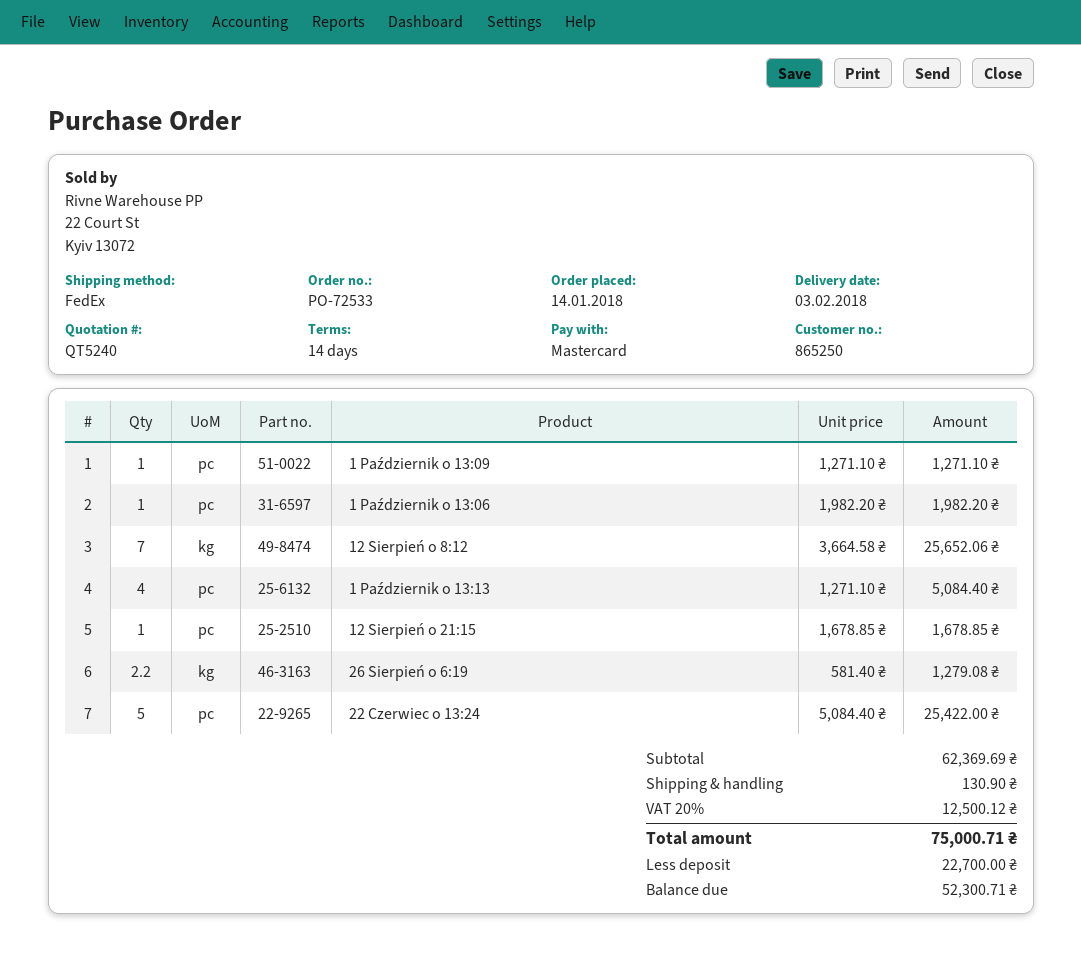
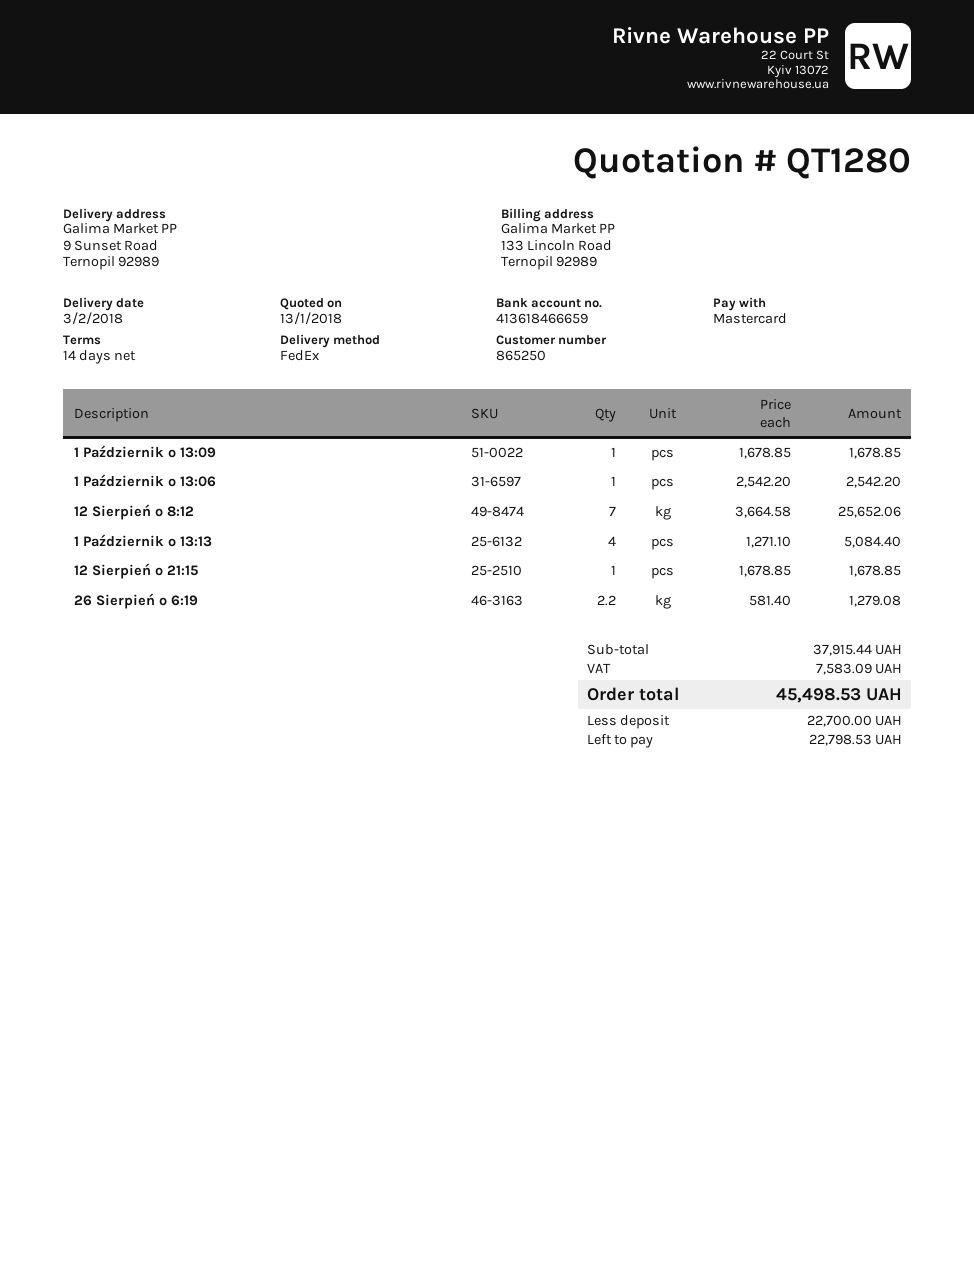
quote number: QT5240 -> QT1280
1 Październik o 13:09: 1 x 1271.10 = 1271.10 -> 1 x 1678.85 = 1678.85
1 Październik o 13:06: 1 x 1982.20 = 1982.20 -> 1 x 2542.20 = 2542.20
22 Czerwiec o 13:24: 5 x 5084.40 = 25422.00 -> none
subtotal: 62369.69 -> 37915.44
shipping: 130.90 -> none
tax: 12500.12 -> 7583.09
total: 75000.71 -> 45498.53
balance: 52300.71 -> 22798.53

